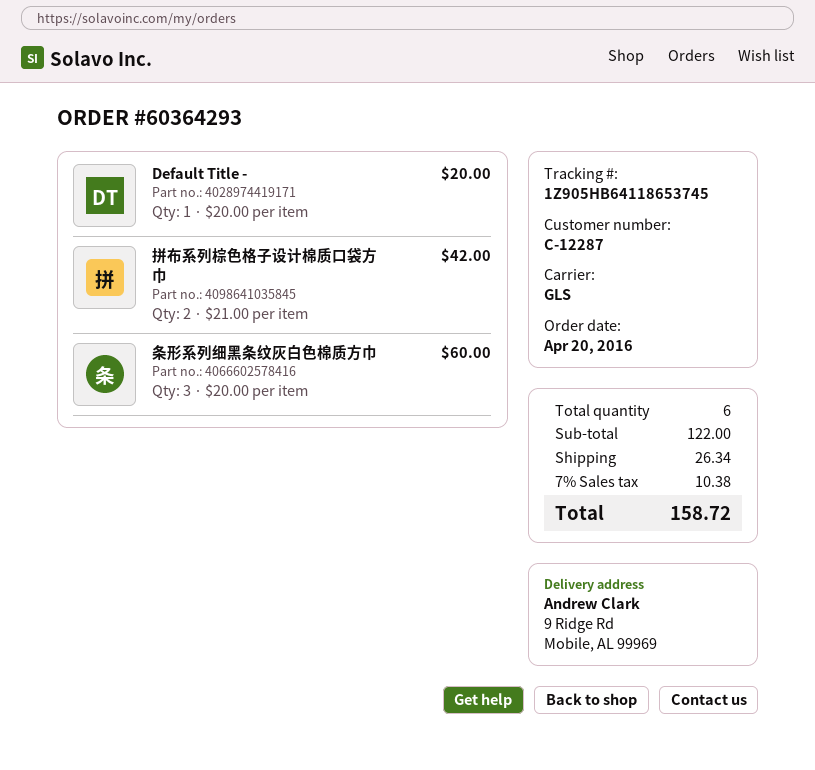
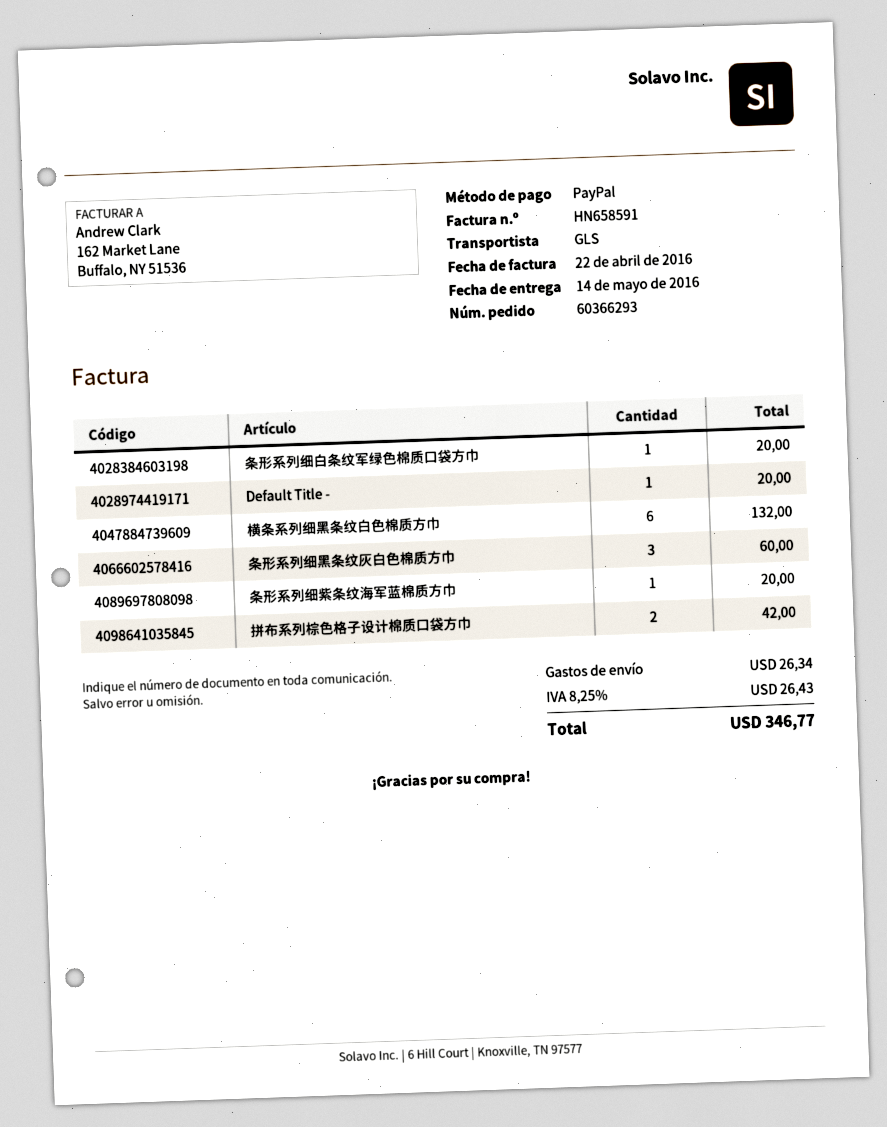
order number: 60364293 -> 60366293
条形系列细白条纹军绿色棉质口袋方巾: none -> 1 for 20.00
横条系列细黑条纹白色棉质方巾: none -> 6 for 132.00
条形系列细紫条纹海军蓝棉质方巾: none -> 1 for 20.00
tax: 7% = 10.38 -> 8.25% = 26.43
total: 158.72 -> 346.77

